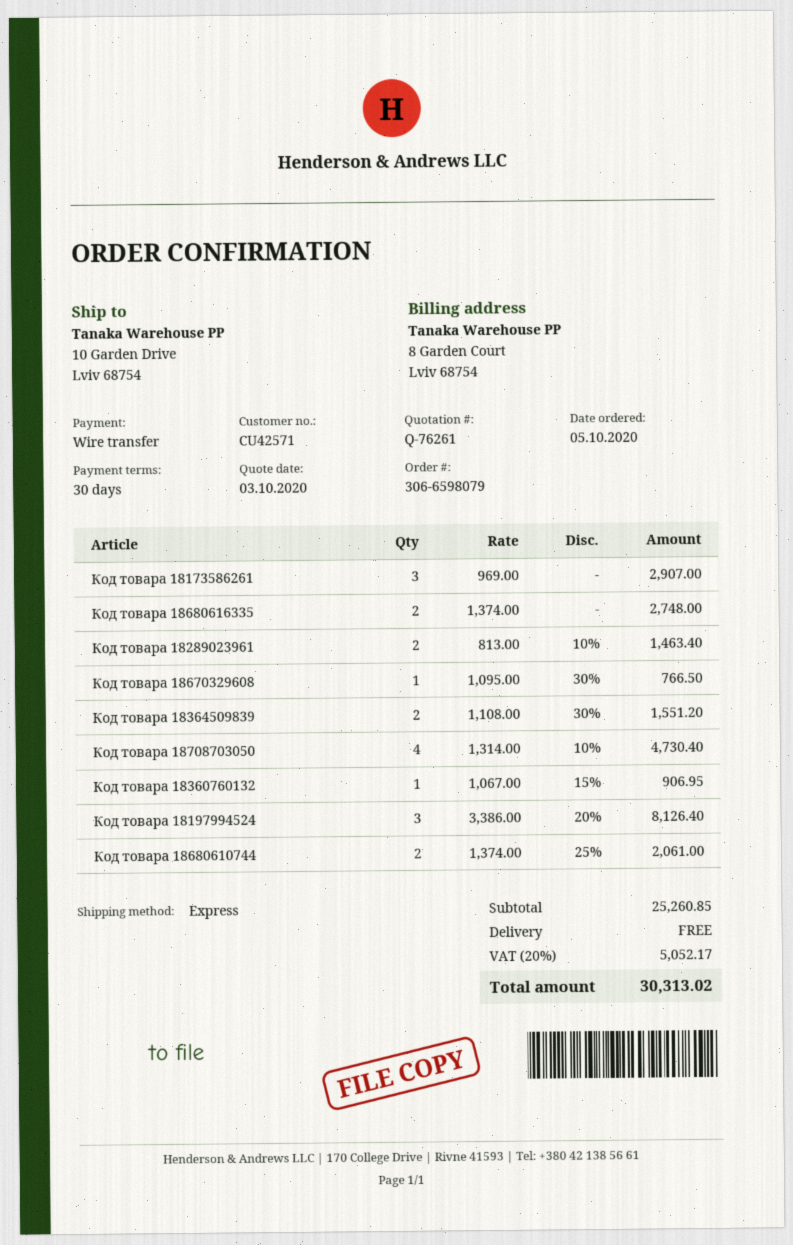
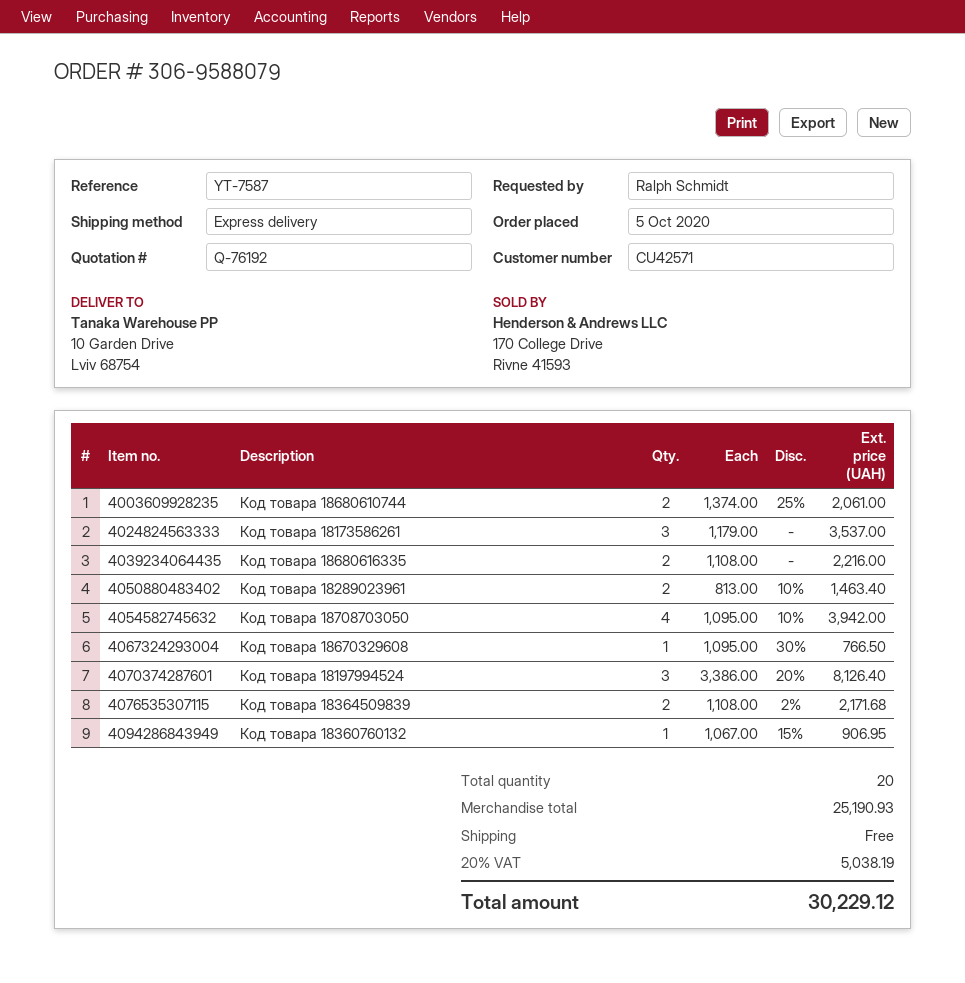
quote number: Q-76261 -> Q-76192
order number: 306-6598079 -> 306-9588079
Код товара 18173586261: 3 x 969.00 = 2907.00 -> 3 x 1179.00 = 3537.00
Код товара 18680616335: 2 x 1374.00 = 2748.00 -> 2 x 1108.00 = 2216.00
Код товара 18364509839: 2 x 1108.00 - 30% = 1551.20 -> 2 x 1108.00 - 2% = 2171.68
Код товара 18708703050: 4 x 1314.00 - 10% = 4730.40 -> 4 x 1095.00 - 10% = 3942.00
subtotal: 25260.85 -> 25190.93
tax: 20% = 5052.17 -> 20% = 5038.19
total: 30313.02 -> 30229.12

